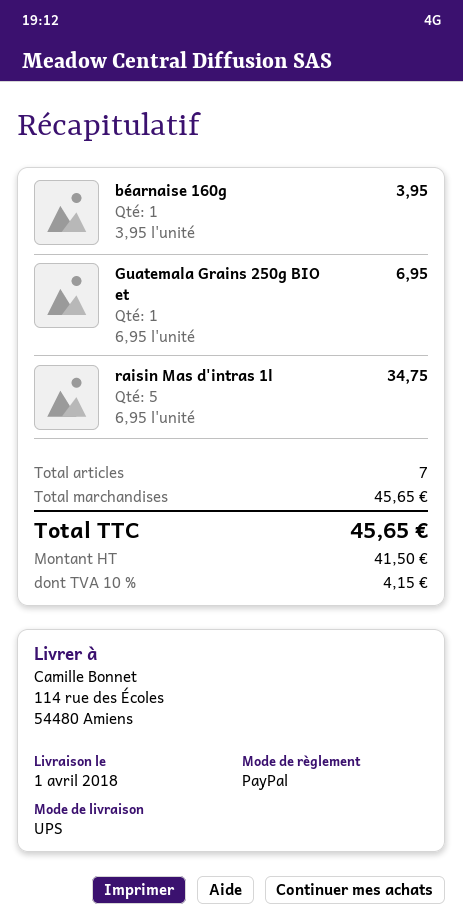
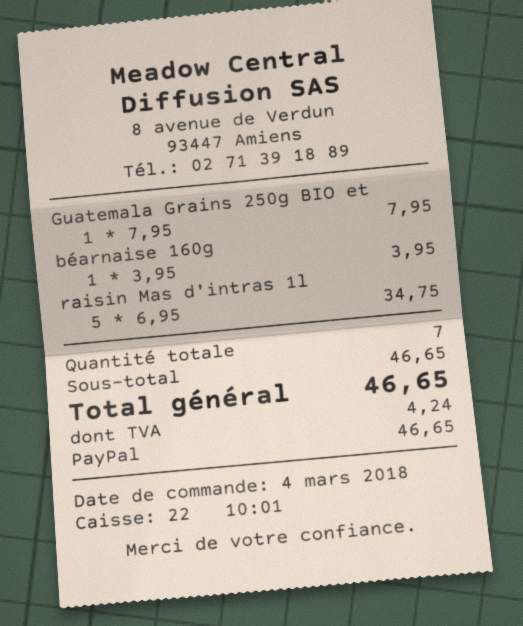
Guatemala Grains 250g BIO et: 1 x 6.95 = 6.95 -> 1 x 7.95 = 7.95
subtotal: 45.65 -> 46.65
tax: 4.15 -> 4.24
total: 45.65 -> 46.65

